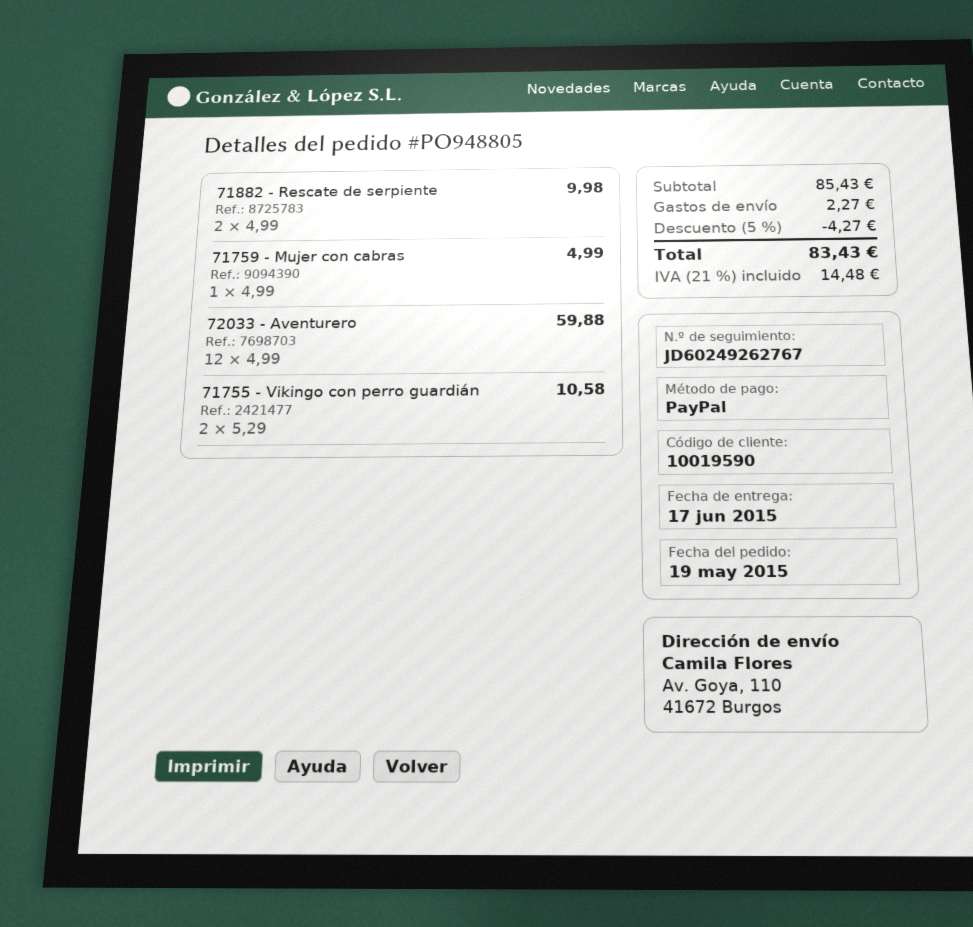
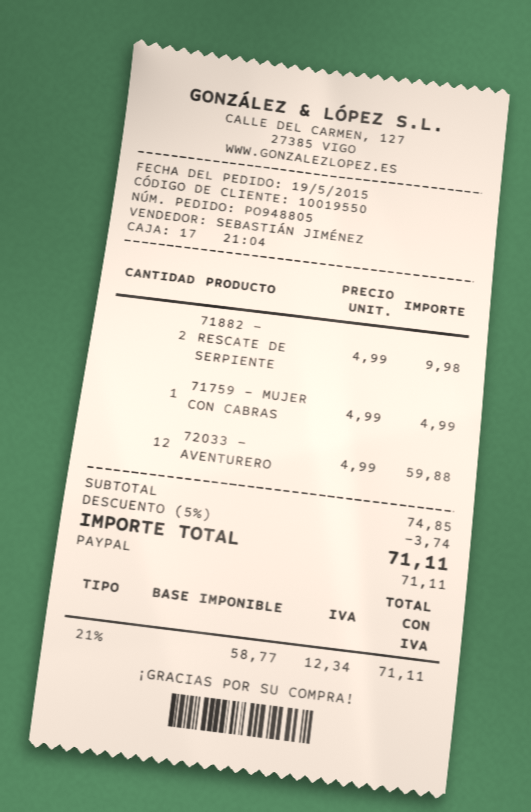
customer number: 10019590 -> 10019550
71755 - Vikingo con perro guardián: 2 x 5.29 = 10.58 -> none
subtotal: 85.43 -> 74.85
discount: 5% = 4.27 -> 5% = 3.74
shipping: 2.27 -> none
tax: 21% = 14.48 -> 21% = 12.34
total: 83.43 -> 71.11

